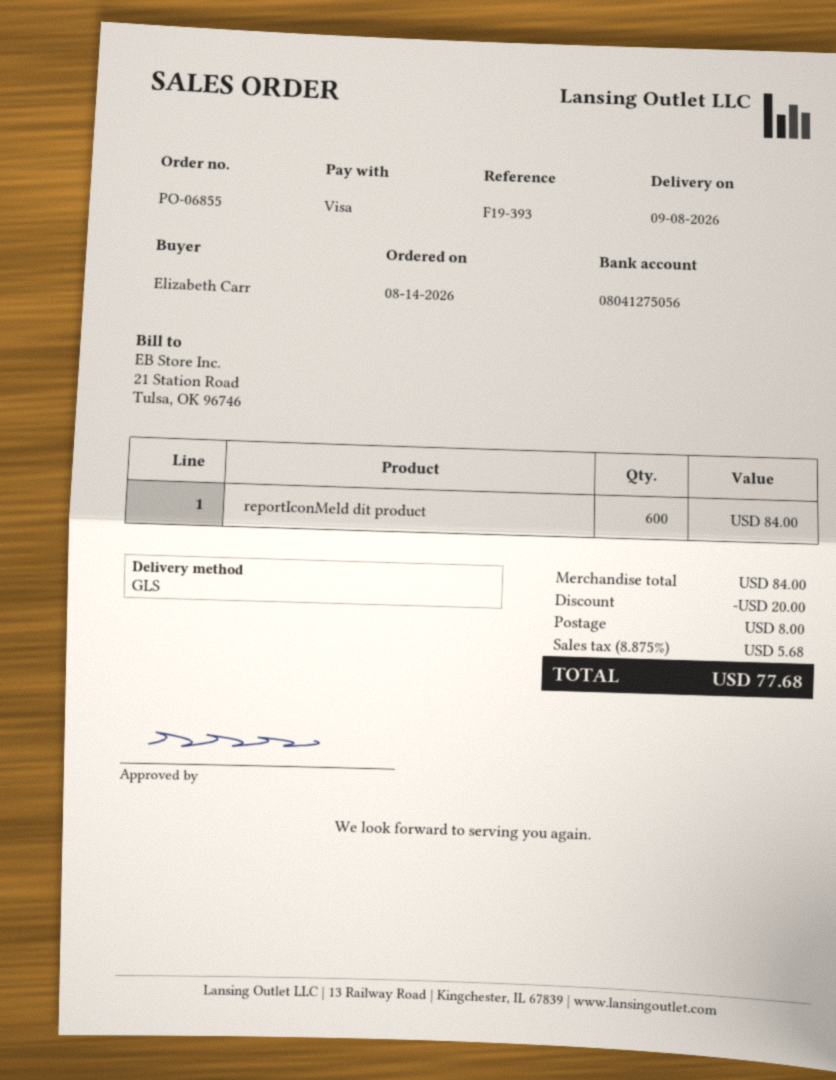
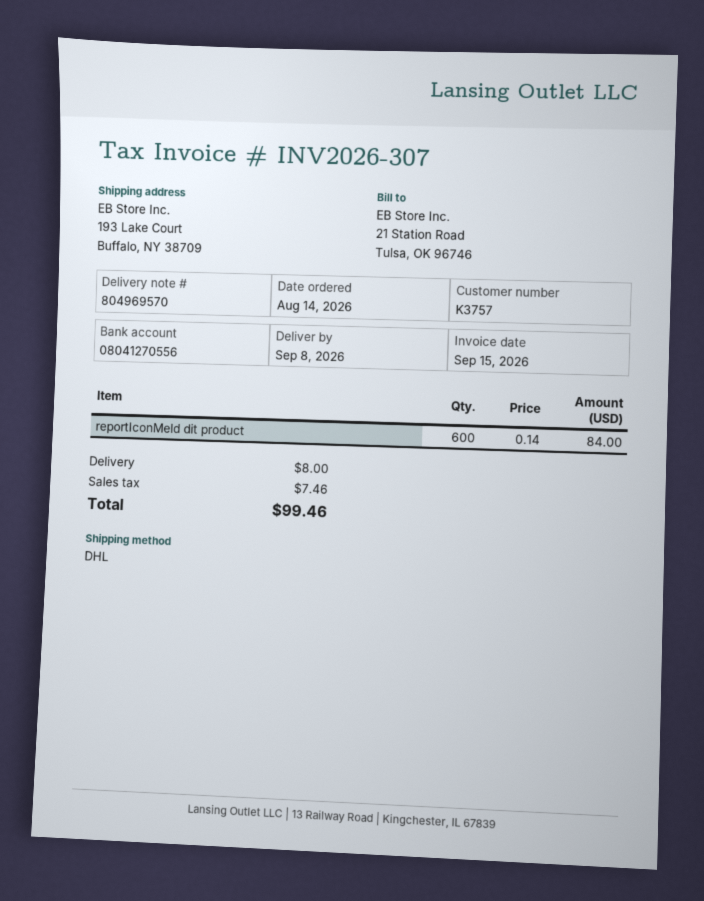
bank account: 08041275056 -> 08041270556
shipping method: GLS -> DHL
discount: 20.00 -> none
tax: 5.68 -> 7.46
total: 77.68 -> 99.46

